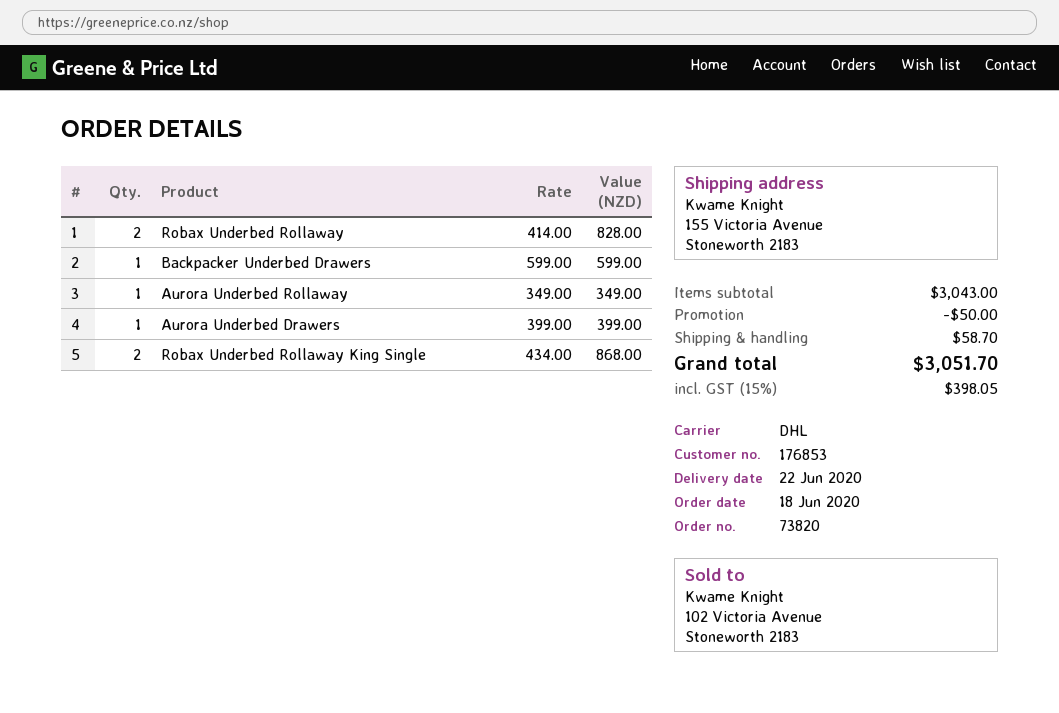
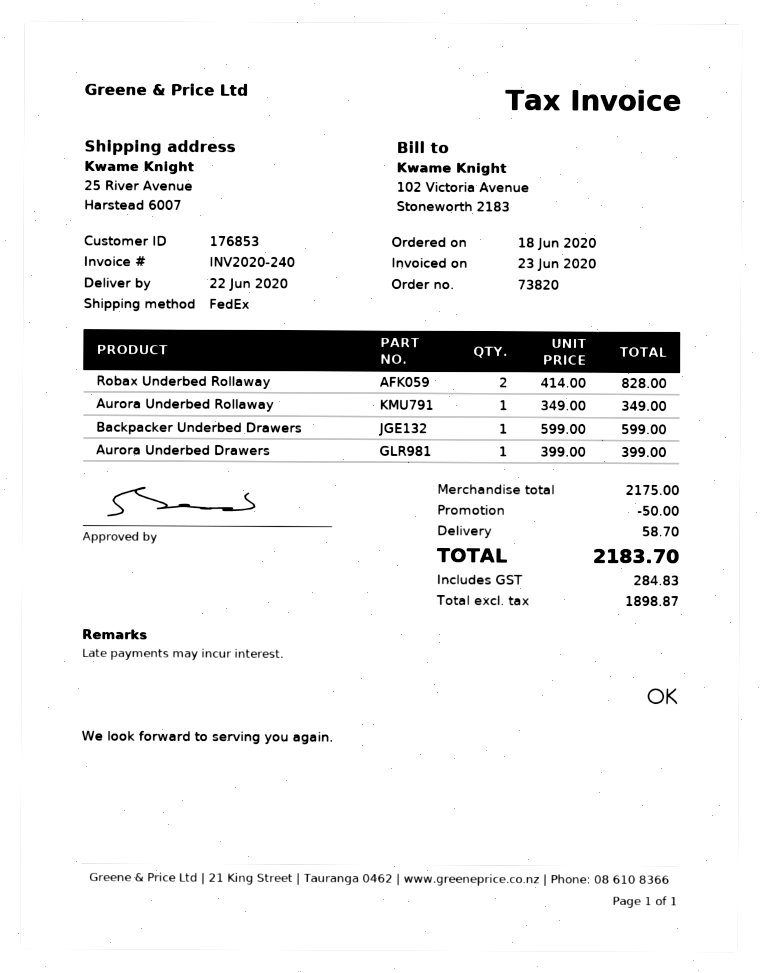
shipping method: DHL -> FedEx
ship to: 155 Victoria Avenue, Stoneworth 2183 -> 25 River Avenue, Harstead 6007
Robax Underbed Rollaway King Single: 2 x 434.00 = 868.00 -> none
subtotal: 3043.00 -> 2175.00
tax: 398.05 -> 284.83
total: 3051.70 -> 2183.70

